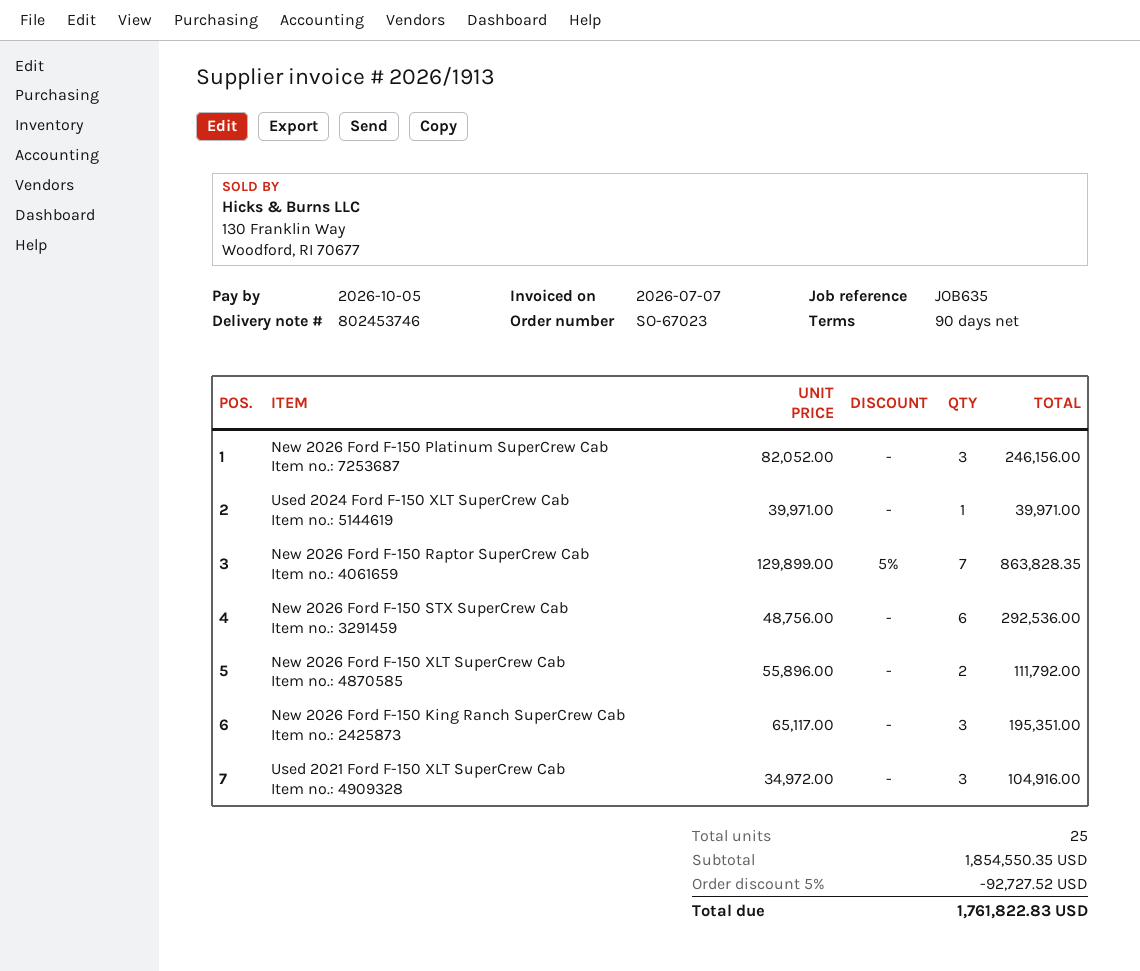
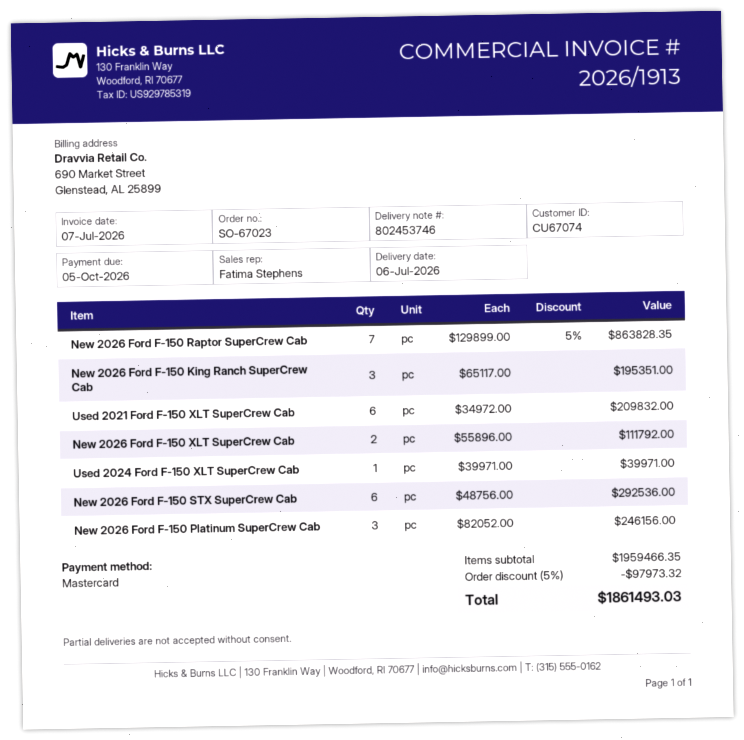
Used 2021 Ford F-150 XLT SuperCrew Cab: 3 x 34972.00 = 104916.00 -> 6 x 34972.00 = 209832.00
subtotal: 1854550.35 -> 1959466.35
discount: 5% = 92727.52 -> 5% = 97973.32
total: 1761822.83 -> 1861493.03

